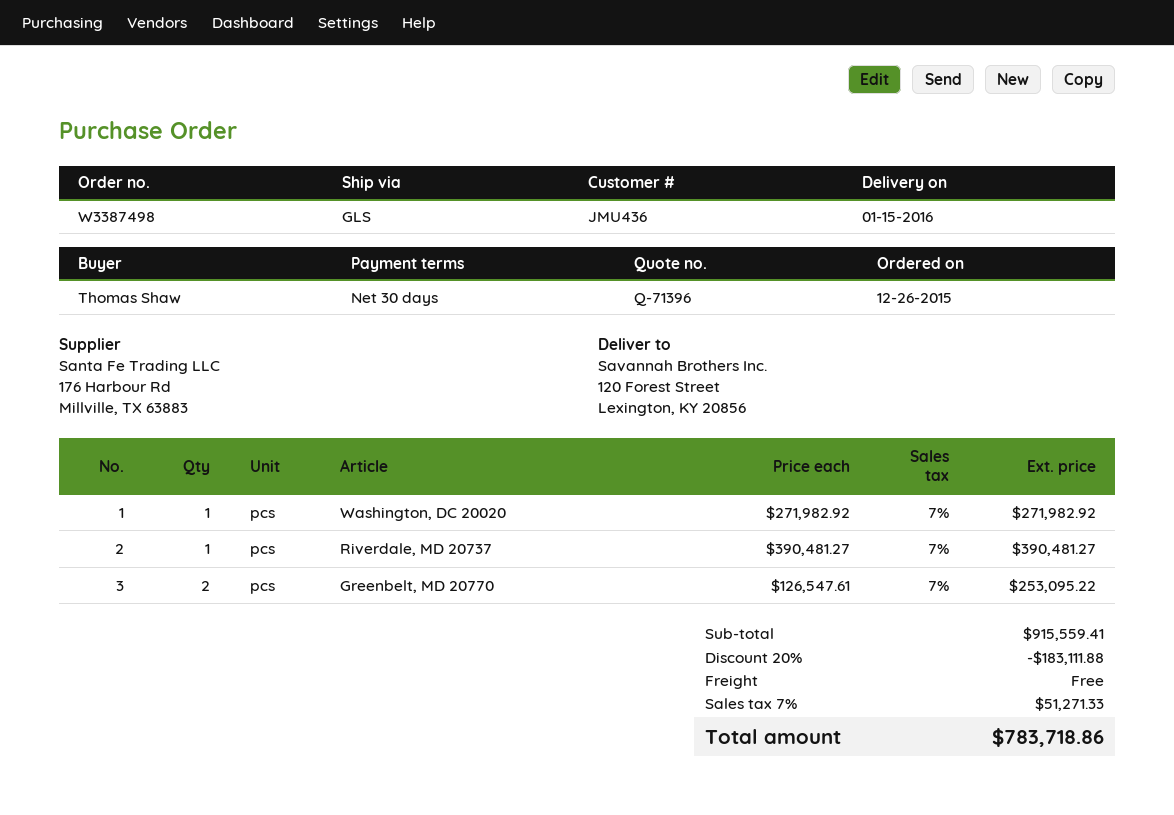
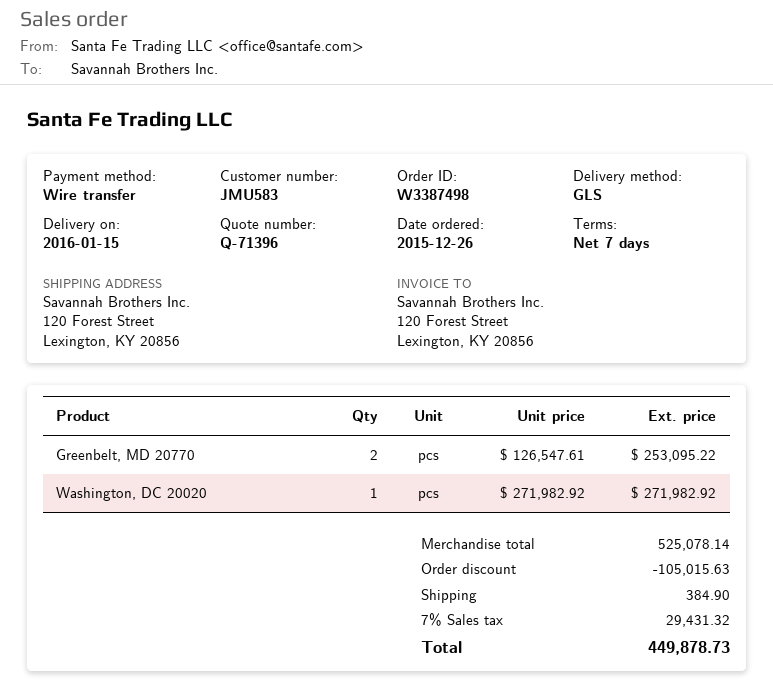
payment terms: 30 days -> 7 days
customer number: JMU436 -> JMU583
Riverdale, MD 20737: 1 x 390481.27 = 390481.27 -> none
subtotal: 915559.41 -> 525078.14
discount: 183111.88 -> 105015.63
shipping: 0.00 -> 384.90
tax: 7% = 51271.33 -> 7% = 29431.32
total: 783718.86 -> 449878.73

